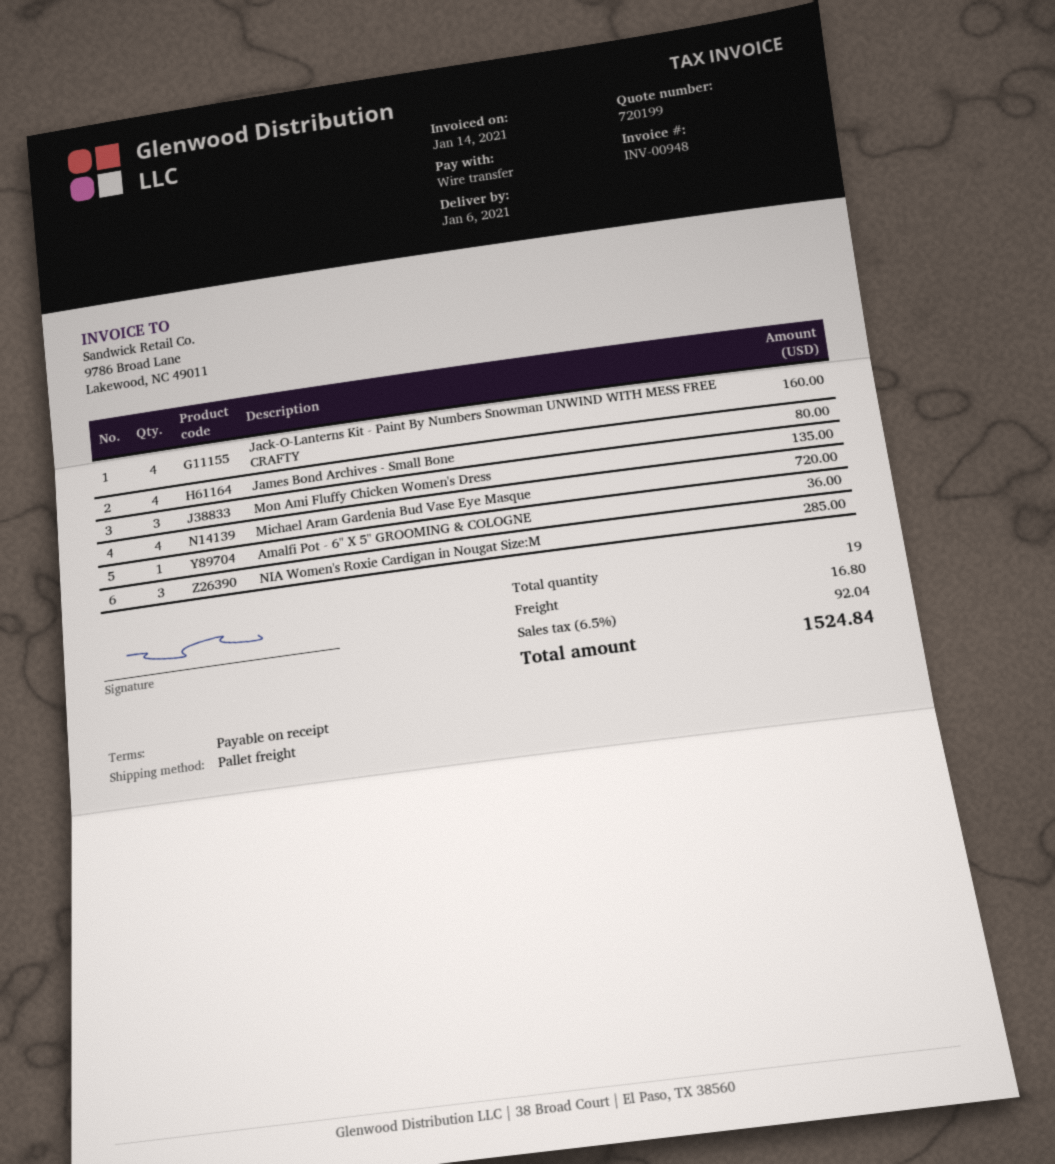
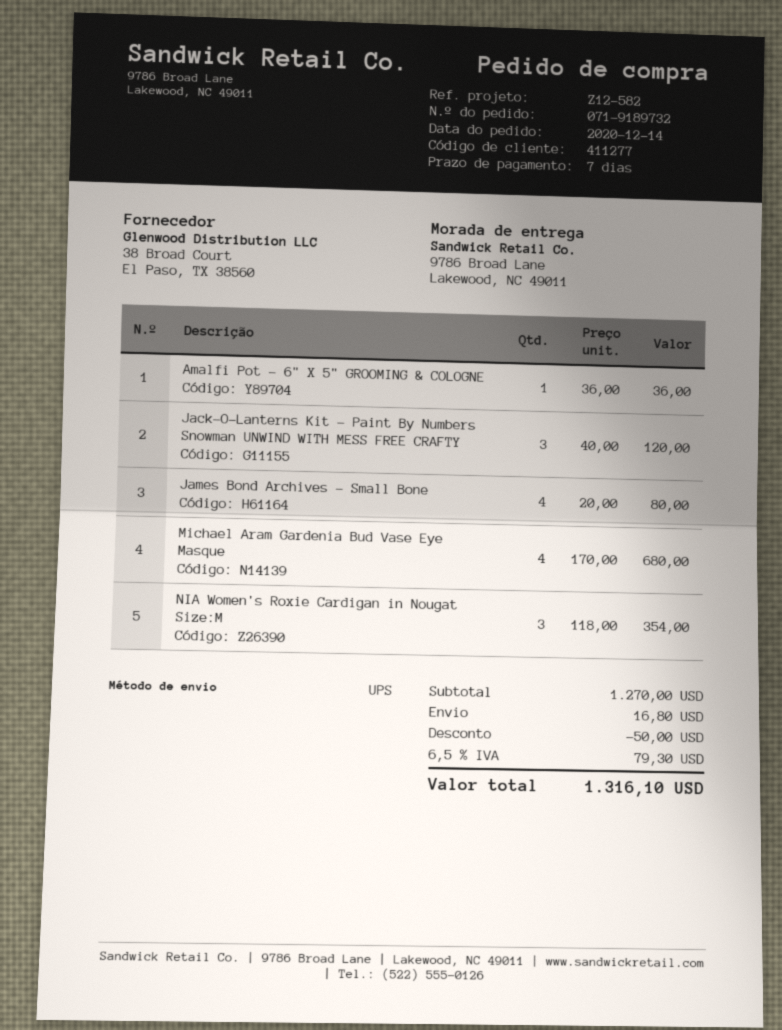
payment terms: on receipt -> 7 days
shipping method: pallet freight -> UPS
Jack-O-Lanterns Kit - Paint By Numbers Snowman UNWIND WITH MESS FREE CRAFTY: 4 for 160.00 -> 3 for 120.00
Mon Ami Fluffy Chicken Women's Dress: 3 for 135.00 -> none
Michael Aram Gardenia Bud Vase Eye Masque: 4 for 720.00 -> 4 for 680.00
NIA Women's Roxie Cardigan in Nougat Size:M: 3 for 285.00 -> 3 for 354.00
discount: none -> 50.00
tax: 6.5% = 92.04 -> 6.5% = 79.30
total: 1524.84 -> 1316.10

